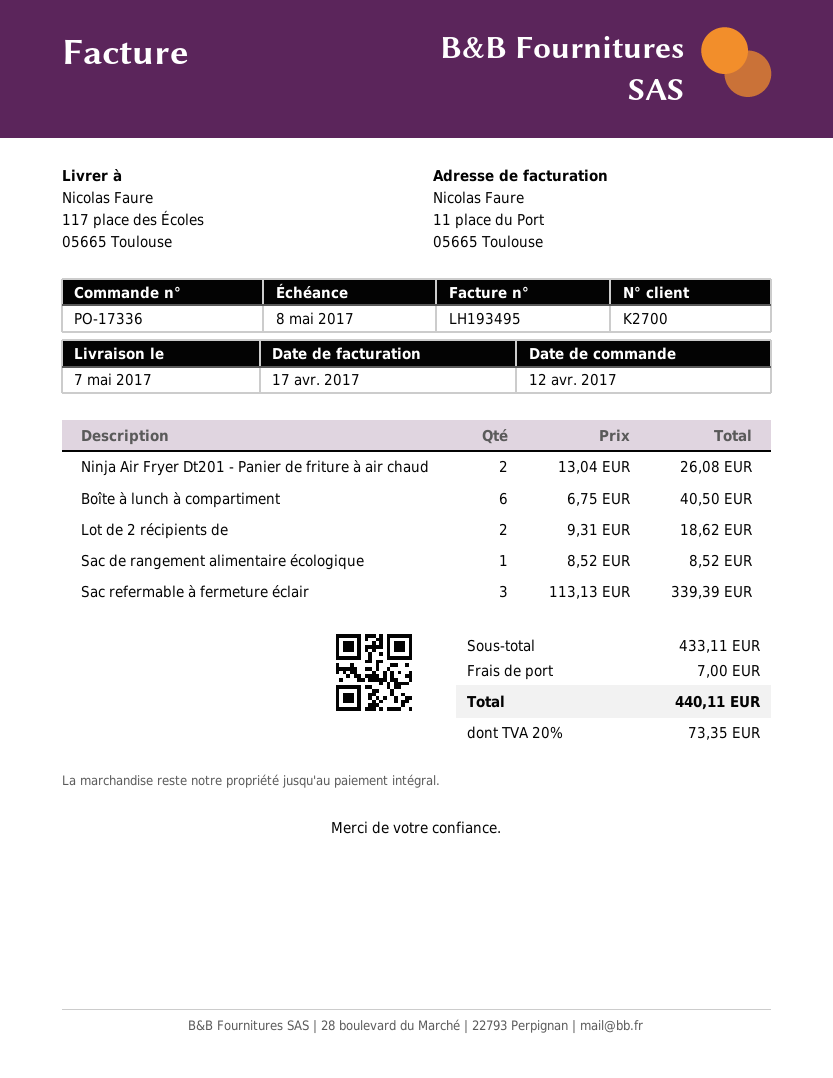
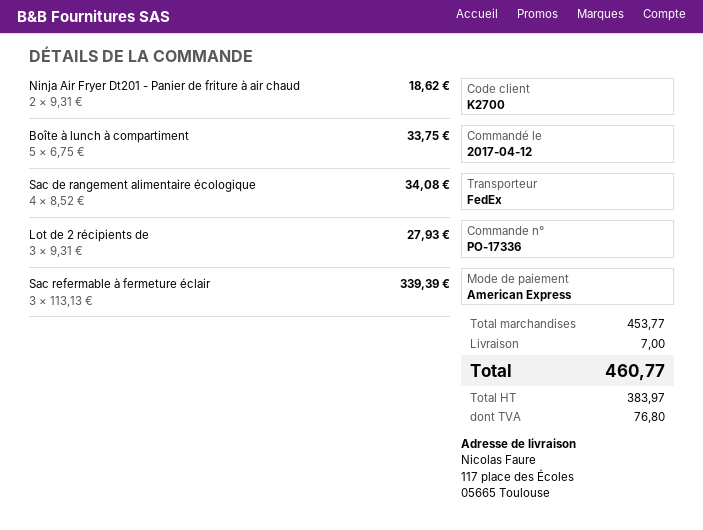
Ninja Air Fryer Dt201 - Panier de friture à air chaud: 2 x 13.04 = 26.08 -> 2 x 9.31 = 18.62
Boîte à lunch à compartiment: 6 x 6.75 = 40.50 -> 5 x 6.75 = 33.75
Lot de 2 récipients de: 2 x 9.31 = 18.62 -> 3 x 9.31 = 27.93
Sac de rangement alimentaire écologique: 1 x 8.52 = 8.52 -> 4 x 8.52 = 34.08
subtotal: 433.11 -> 453.77
tax: 73.35 -> 76.80
total: 440.11 -> 460.77

